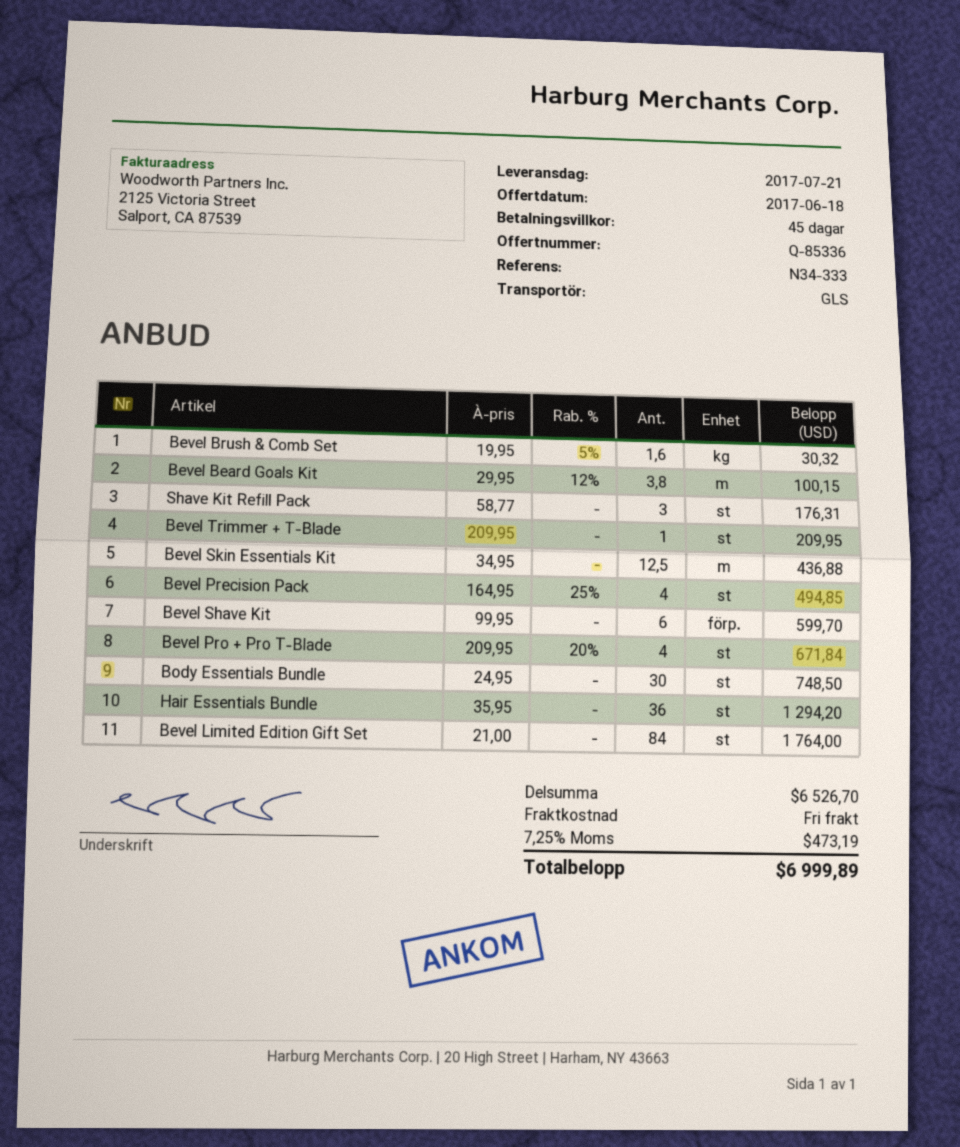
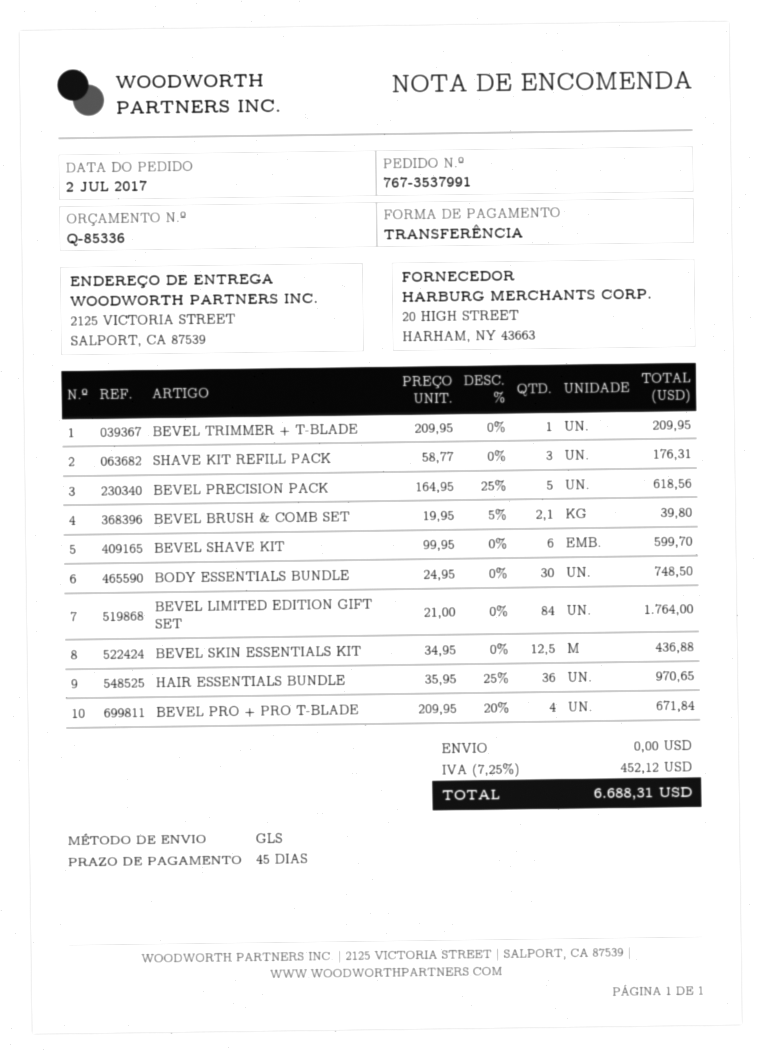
Bevel Brush & Comb Set: 1.6 x 19.95 - 5% = 30.32 -> 2.1 x 19.95 - 5% = 39.80
Bevel Beard Goals Kit: 3.8 x 29.95 - 12% = 100.15 -> none
Bevel Precision Pack: 4 x 164.95 - 25% = 494.85 -> 5 x 164.95 - 25% = 618.56
Hair Essentials Bundle: 36 x 35.95 = 1294.20 -> 36 x 35.95 - 25% = 970.65
tax: 7.25% = 473.19 -> 7.25% = 452.12
total: 6999.89 -> 6688.31

